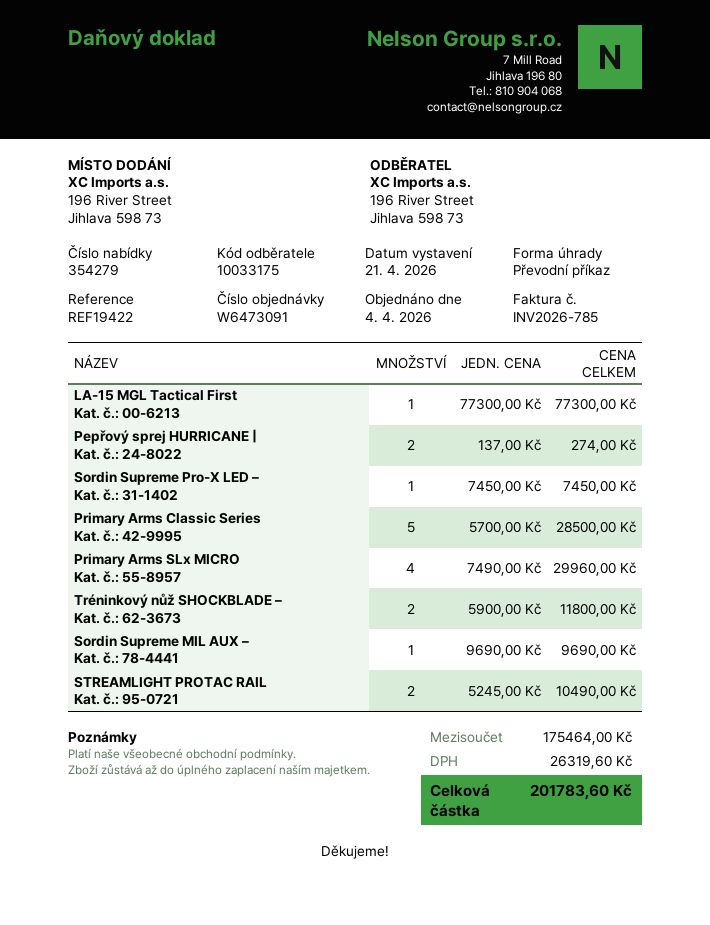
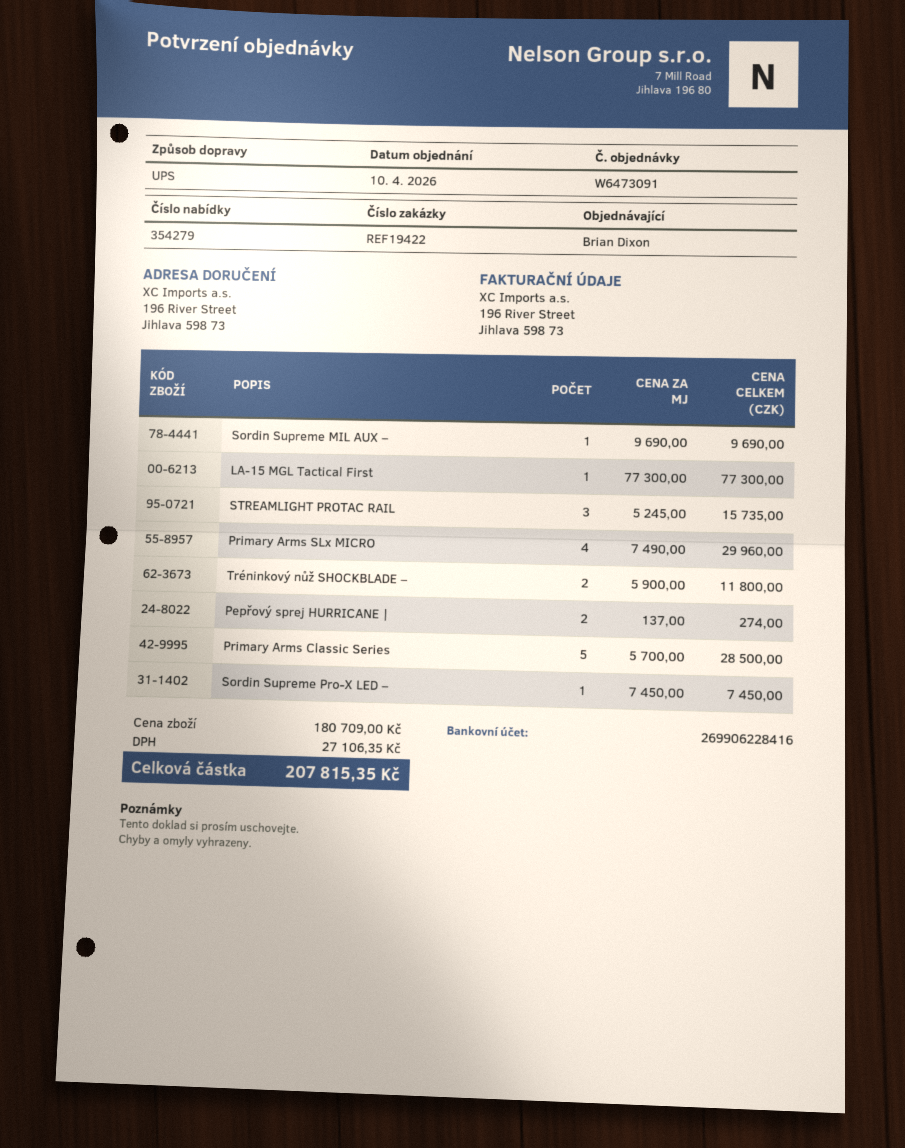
order date: 2026-04-04 -> 2026-04-10
STREAMLIGHT PROTAC RAIL: 2 x 5245.00 = 10490.00 -> 3 x 5245.00 = 15735.00
subtotal: 175464.00 -> 180709.00
tax: 26319.60 -> 27106.35
total: 201783.60 -> 207815.35

